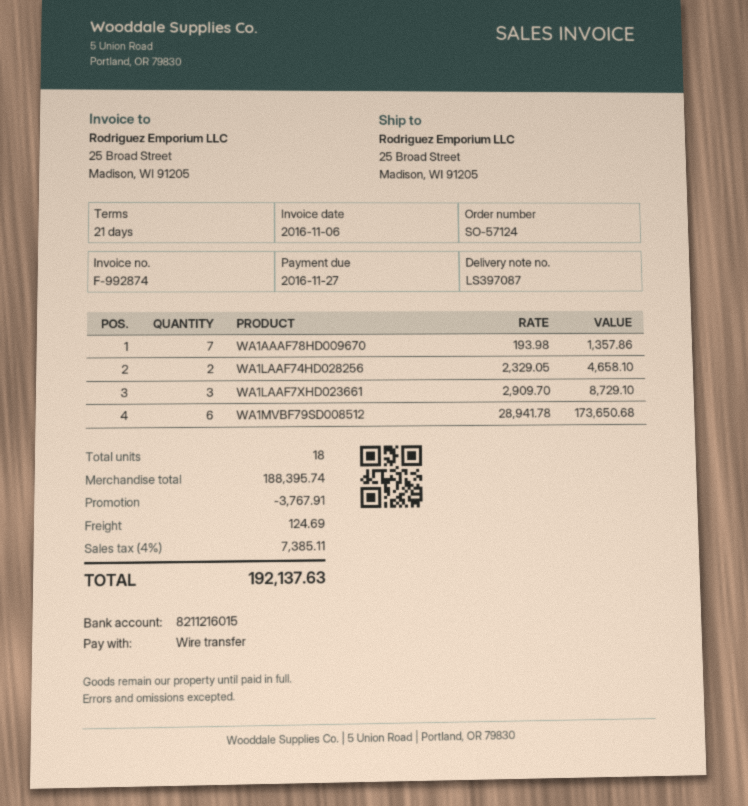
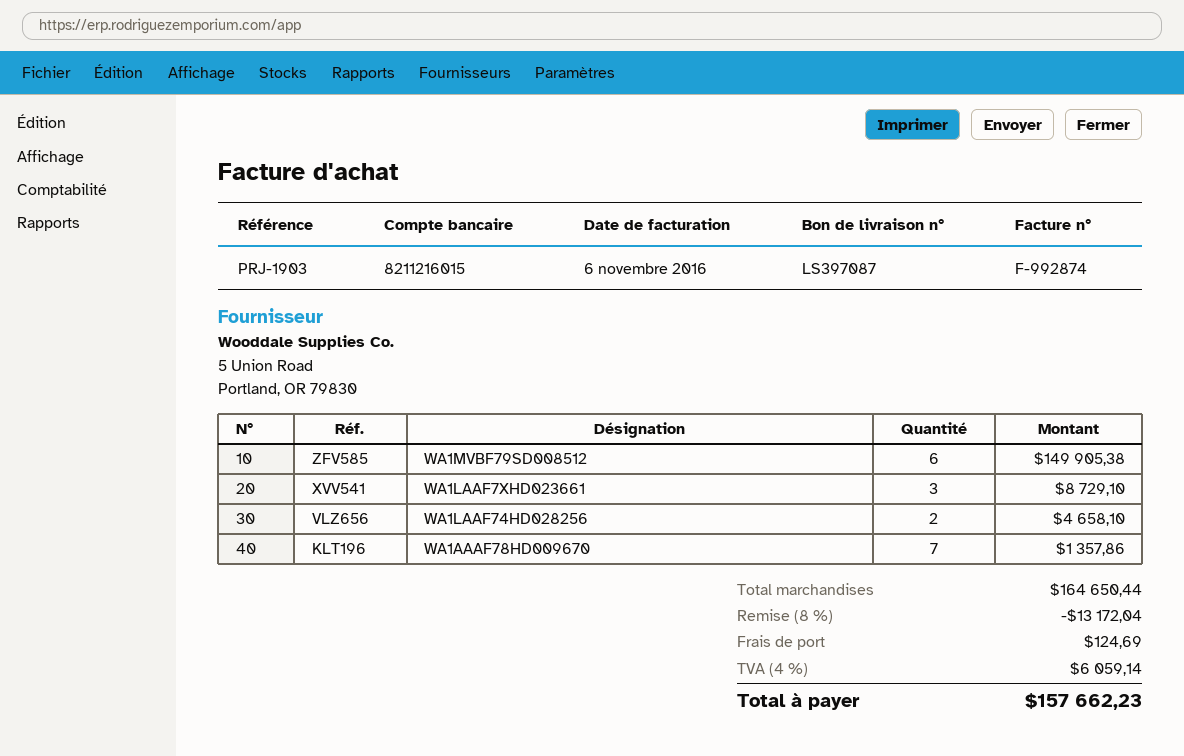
WA1MVBF79SD008512: 6 for 173650.68 -> 6 for 149905.38
subtotal: 188395.74 -> 164650.44
discount: 3767.91 -> 13172.04
tax: 4% = 7385.11 -> 4% = 6059.14
total: 192137.63 -> 157662.23

